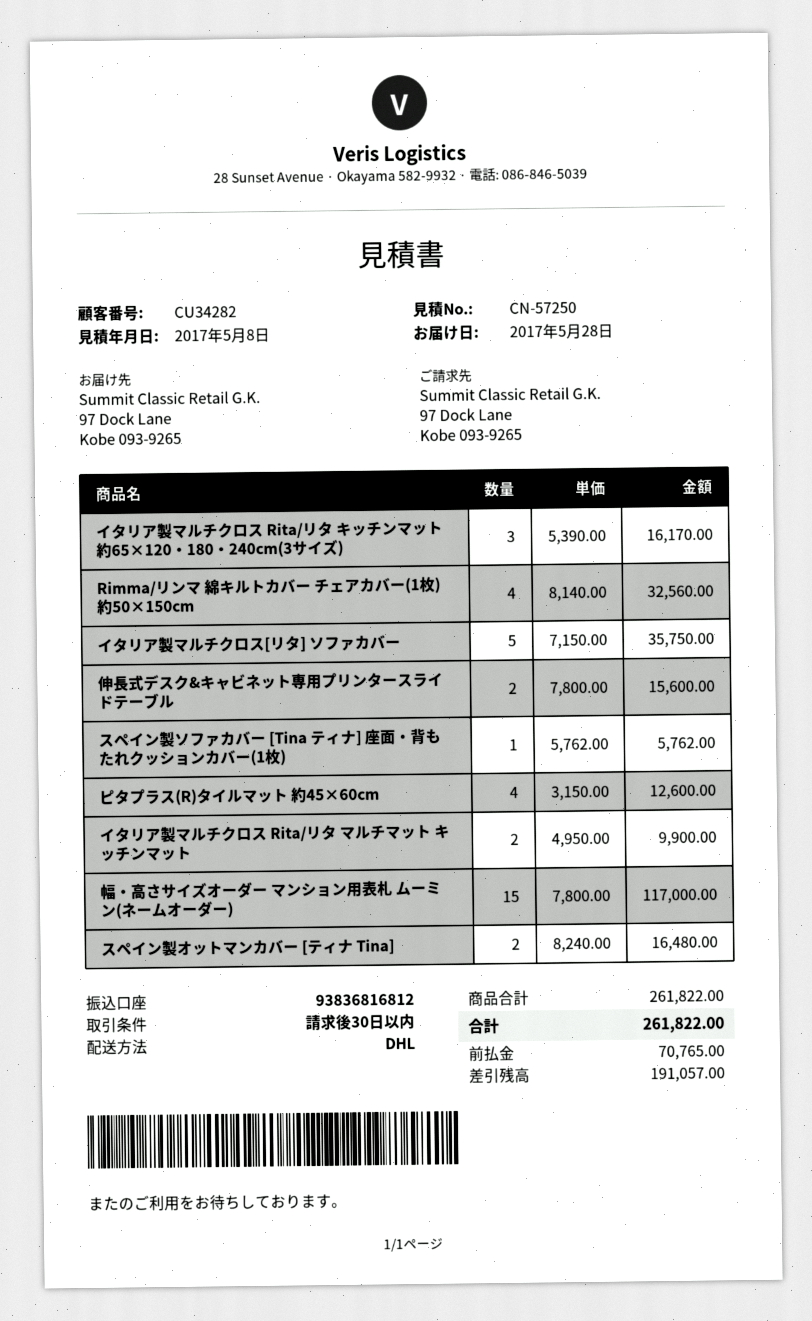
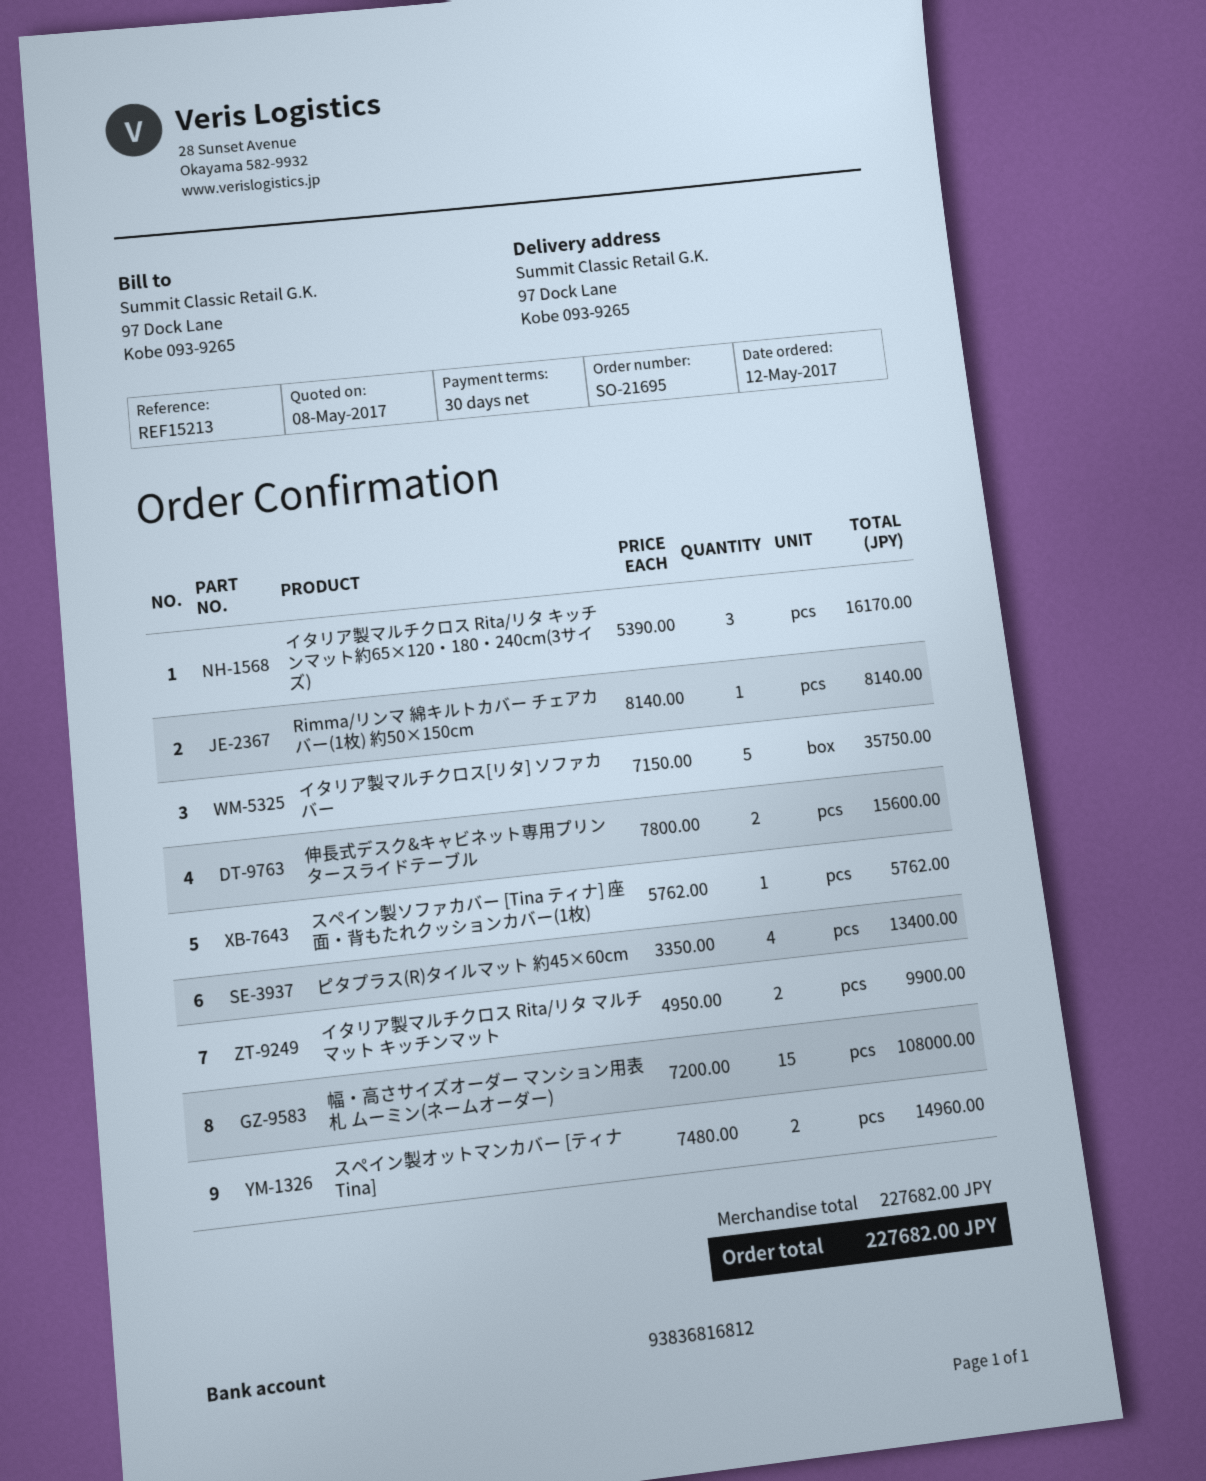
Rimma/リンマ 綿キルトカバー チェアカバー(1枚) 約50×150cm: 4 x 8140.00 = 32560.00 -> 1 x 8140.00 = 8140.00
ピタプラス(R)タイルマット 約45×60cm: 4 x 3150.00 = 12600.00 -> 4 x 3350.00 = 13400.00
幅・高さサイズオーダー マンション用表札 ムーミン(ネームオーダー): 15 x 7800.00 = 117000.00 -> 15 x 7200.00 = 108000.00
スペイン製オットマンカバー [ティナ Tina]: 2 x 8240.00 = 16480.00 -> 2 x 7480.00 = 14960.00
subtotal: 261822.00 -> 227682.00
total: 261822.00 -> 227682.00

